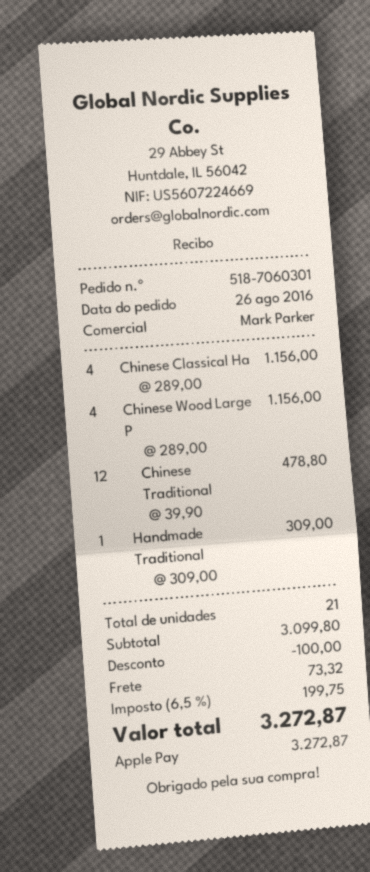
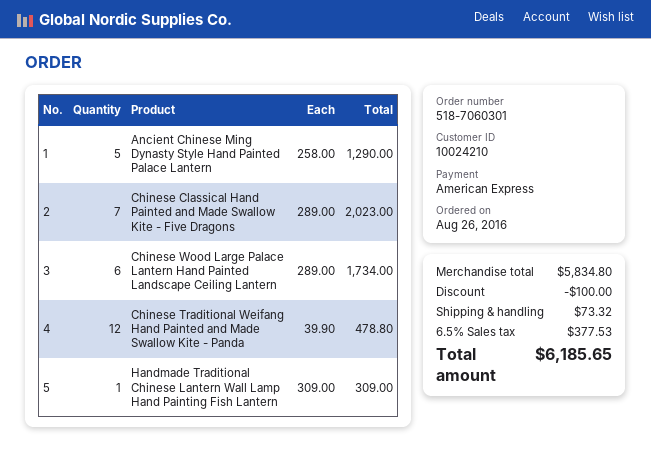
payment method: Apple Pay -> American Express
Chinese Classical Ha: 4 x 289.00 = 1156.00 -> 7 x 289.00 = 2023.00
Chinese Wood Large P: 4 x 289.00 = 1156.00 -> 6 x 289.00 = 1734.00
Ancient Chinese Ming Dynasty Style Hand Painted Palace Lantern: none -> 5 x 258.00 = 1290.00
subtotal: 3099.80 -> 5834.80
tax: 6.5% = 199.75 -> 6.5% = 377.53
total: 3272.87 -> 6185.65

